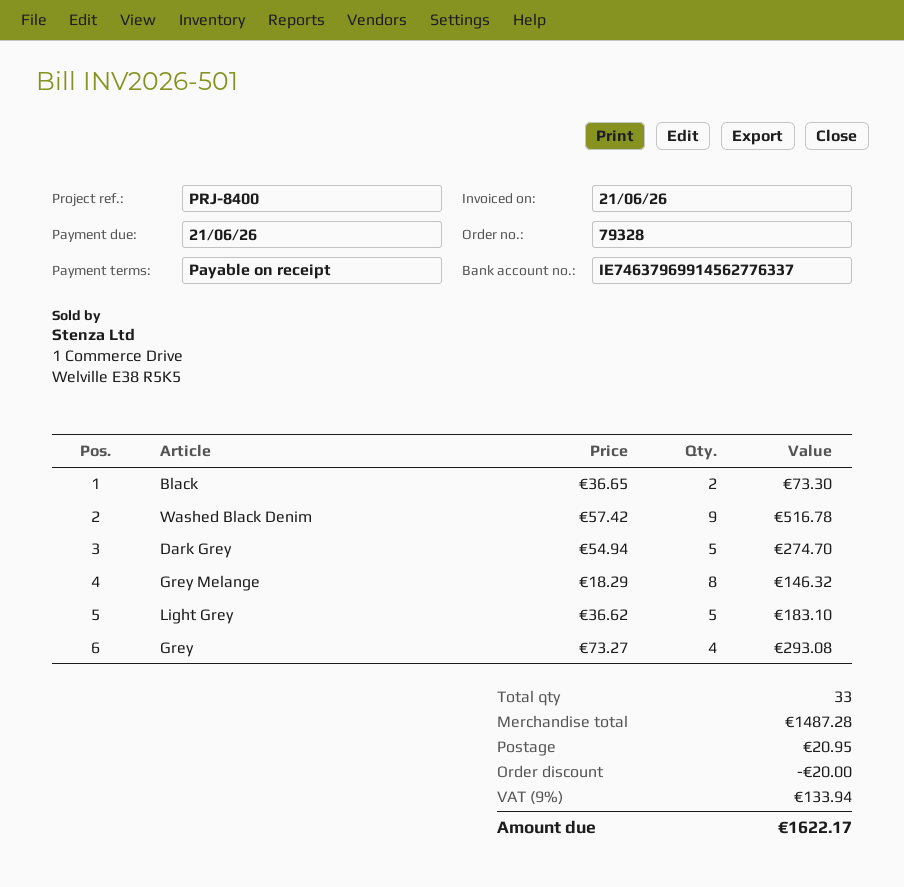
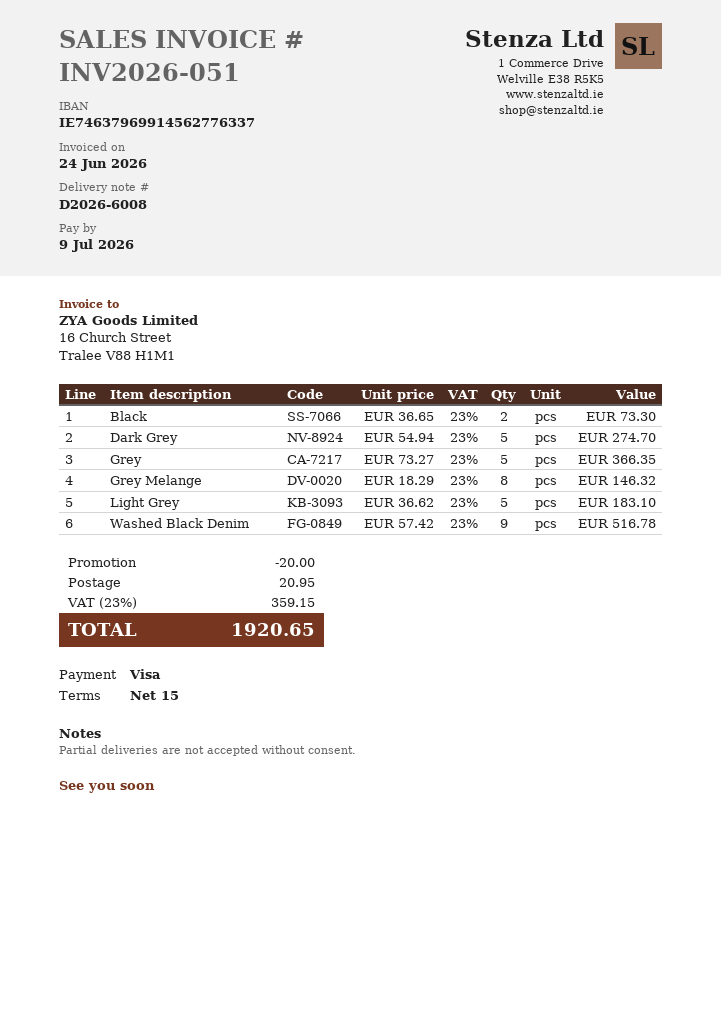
invoice number: INV2026-501 -> INV2026-051
invoice date: 2026-06-21 -> 2026-06-24
payment terms: on receipt -> 15 days
due date: 2026-06-21 -> 2026-07-09
Grey: 4 x 73.27 = 293.08 -> 5 x 73.27 = 366.35
tax: 9% = 133.94 -> 23% = 359.15
total: 1622.17 -> 1920.65

